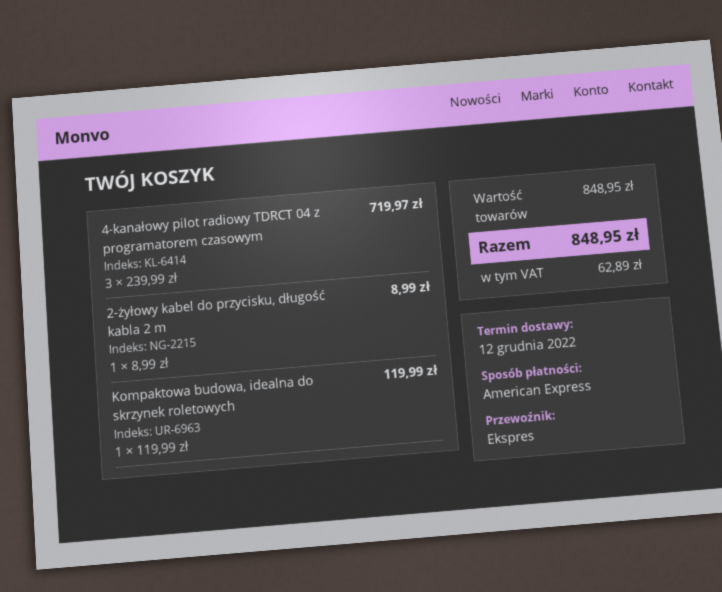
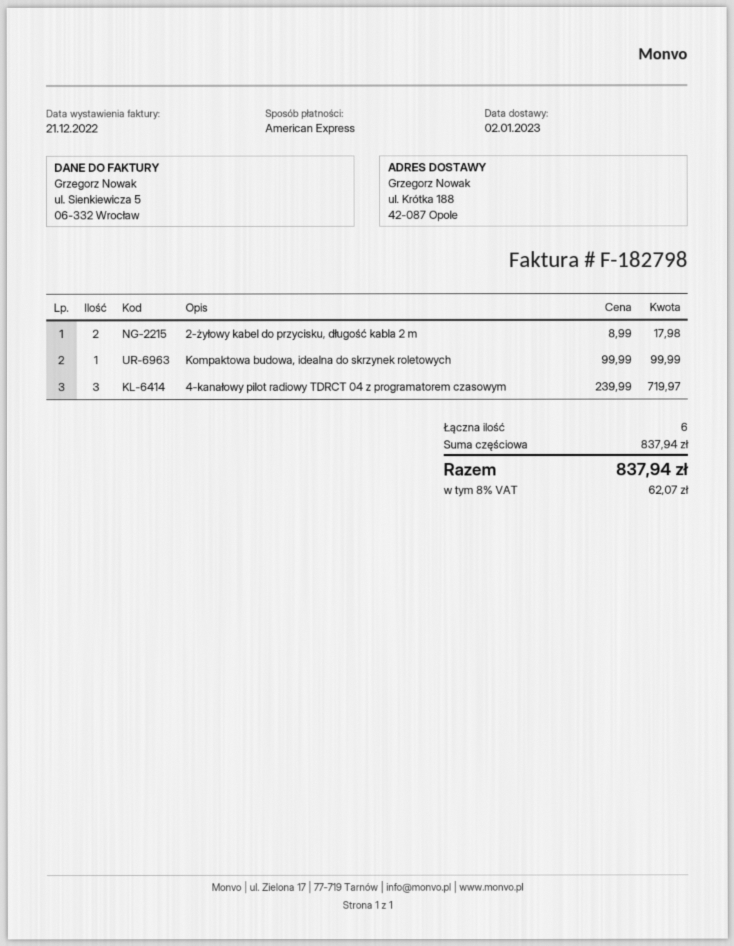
delivery date: 2022-12-12 -> 2023-01-02
2-żyłowy kabel do przycisku, długość kabla 2 m: 1 x 8.99 = 8.99 -> 2 x 8.99 = 17.98
Kompaktowa budowa, idealna do skrzynek roletowych: 1 x 119.99 = 119.99 -> 1 x 99.99 = 99.99
subtotal: 848.95 -> 837.94
tax: 62.89 -> 62.07
total: 848.95 -> 837.94

